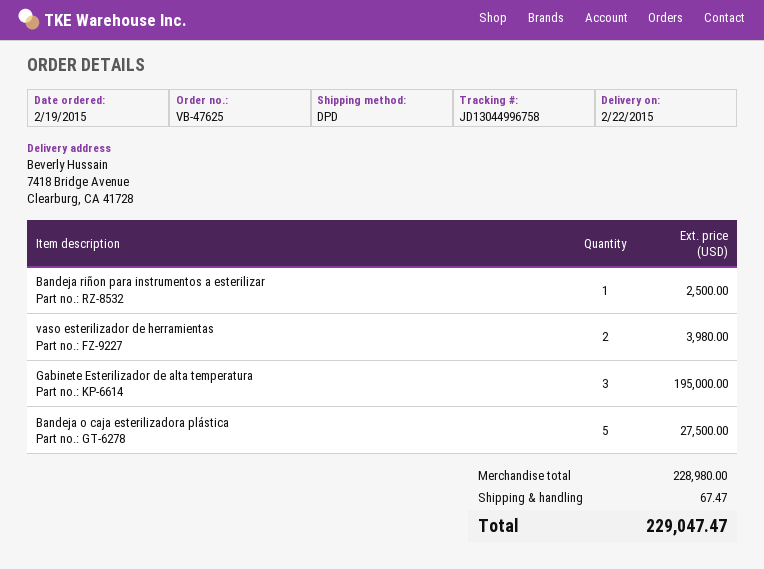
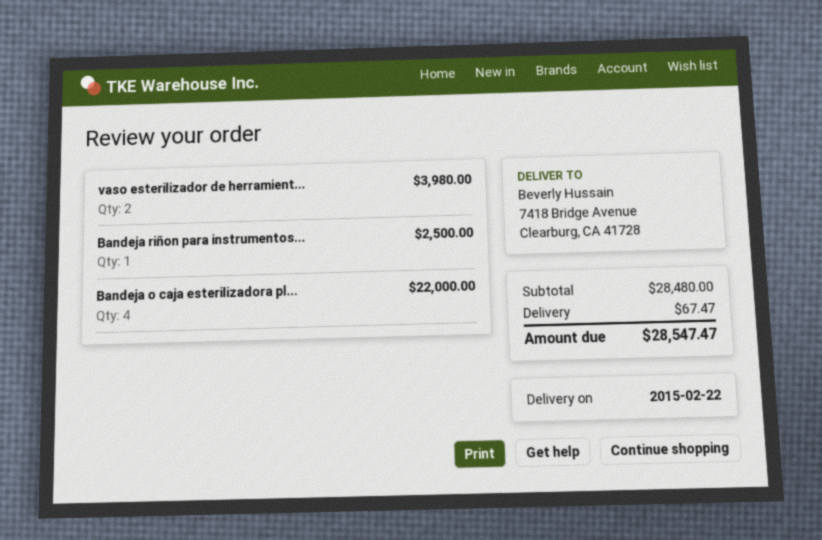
Gabinete Esterilizador de alta temperatura: 3 for 195000.00 -> none
Bandeja o caja esterilizadora plástica: 5 for 27500.00 -> 4 for 22000.00
subtotal: 228980.00 -> 28480.00
total: 229047.47 -> 28547.47

